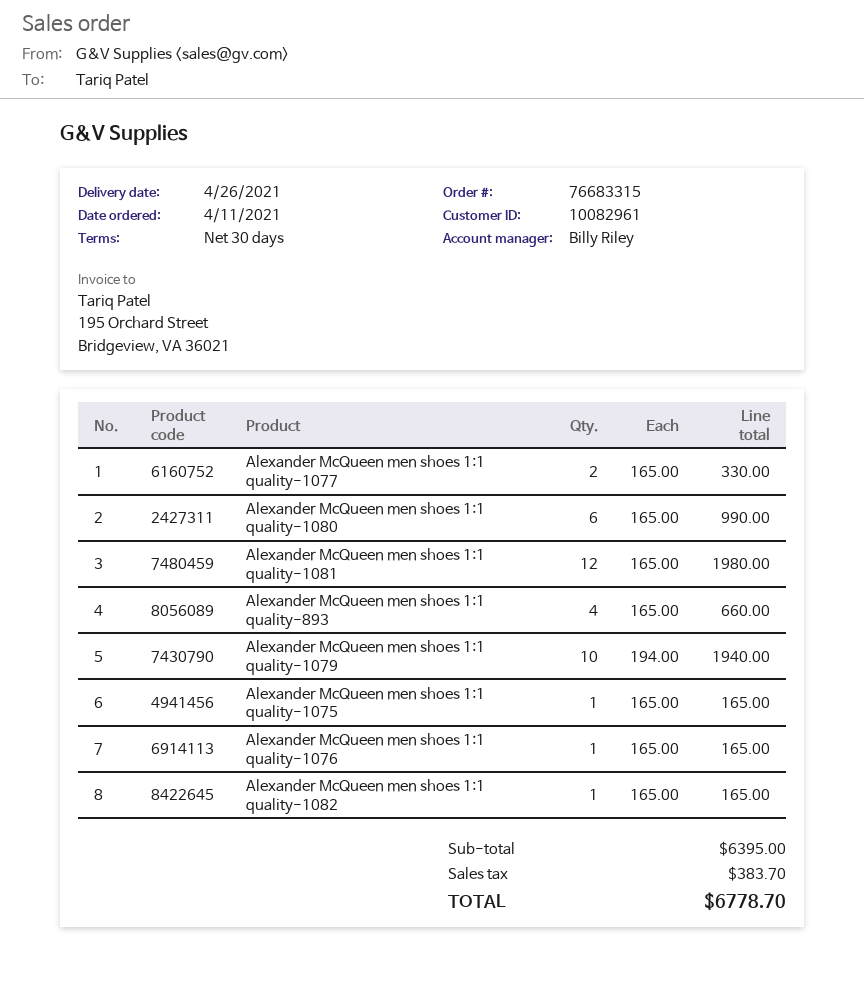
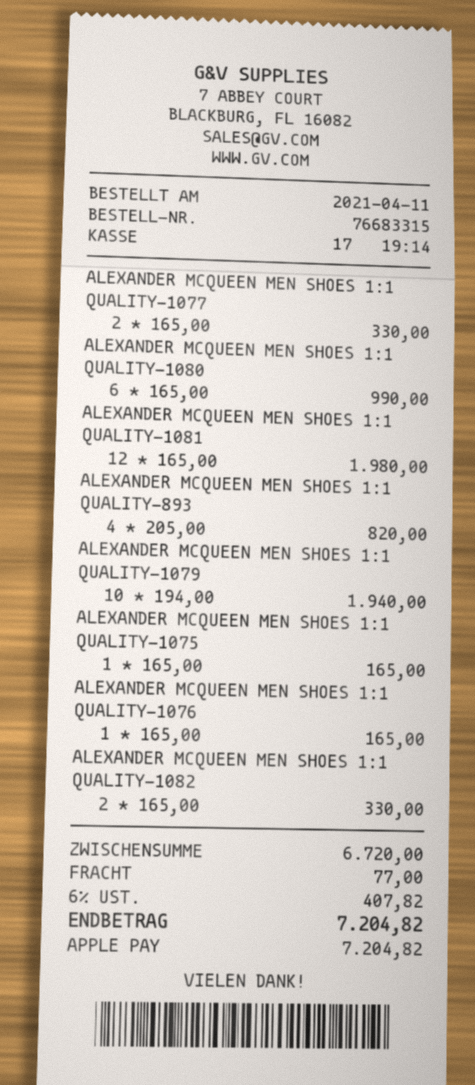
Alexander McQueen men shoes 1:1 quality-893: 4 x 165.00 = 660.00 -> 4 x 205.00 = 820.00
Alexander McQueen men shoes 1:1 quality-1082: 1 x 165.00 = 165.00 -> 2 x 165.00 = 330.00
subtotal: 6395.00 -> 6720.00
shipping: none -> 77.00
tax: 383.70 -> 407.82
total: 6778.70 -> 7204.82

